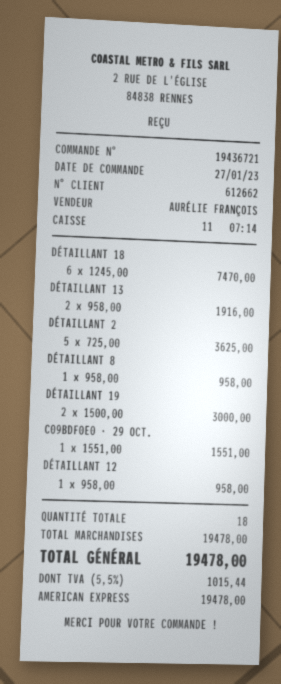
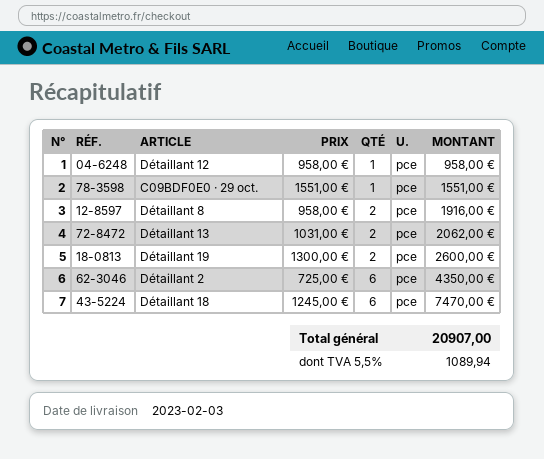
DÉTAILLANT 13: 2 x 958.00 = 1916.00 -> 2 x 1031.00 = 2062.00
DÉTAILLANT 2: 5 x 725.00 = 3625.00 -> 6 x 725.00 = 4350.00
DÉTAILLANT 8: 1 x 958.00 = 958.00 -> 2 x 958.00 = 1916.00
DÉTAILLANT 19: 2 x 1500.00 = 3000.00 -> 2 x 1300.00 = 2600.00
tax: 5.5% = 1015.44 -> 5.5% = 1089.94
total: 19478.00 -> 20907.00

